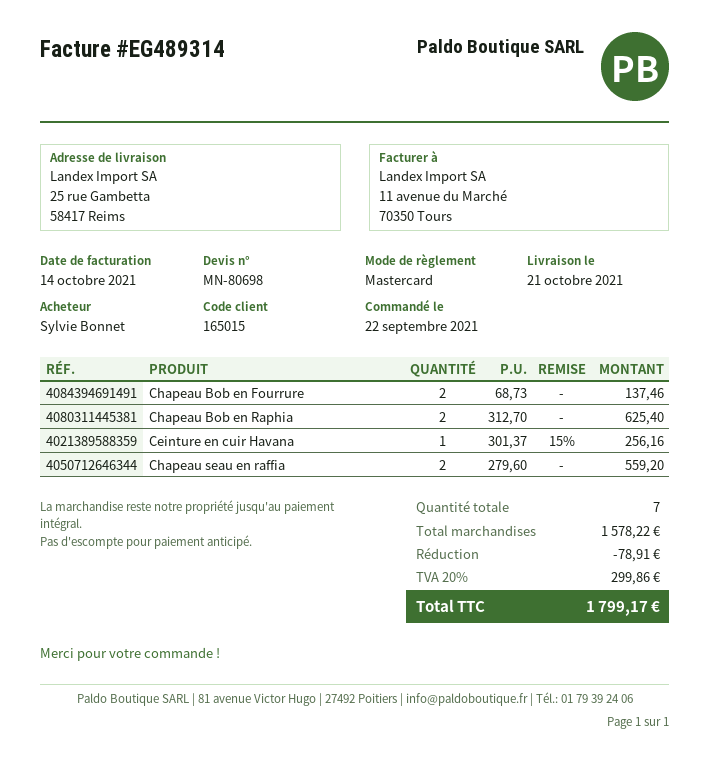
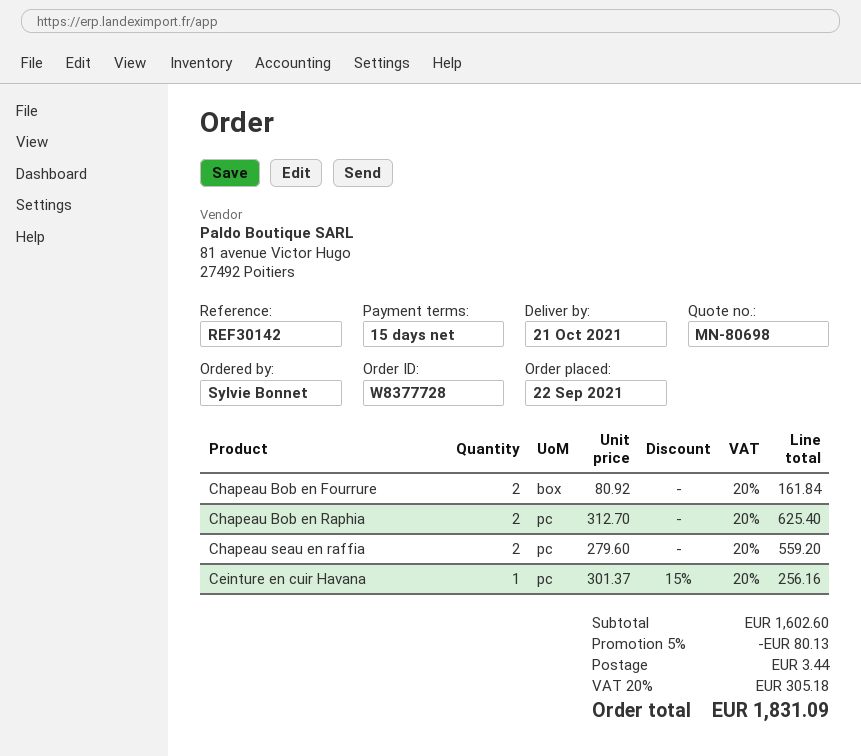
Chapeau Bob en Fourrure: 2 x 68.73 = 137.46 -> 2 x 80.92 = 161.84
subtotal: 1578.22 -> 1602.60
discount: 78.91 -> 80.13
shipping: none -> 3.44
tax: 20% = 299.86 -> 20% = 305.18
total: 1799.17 -> 1831.09

